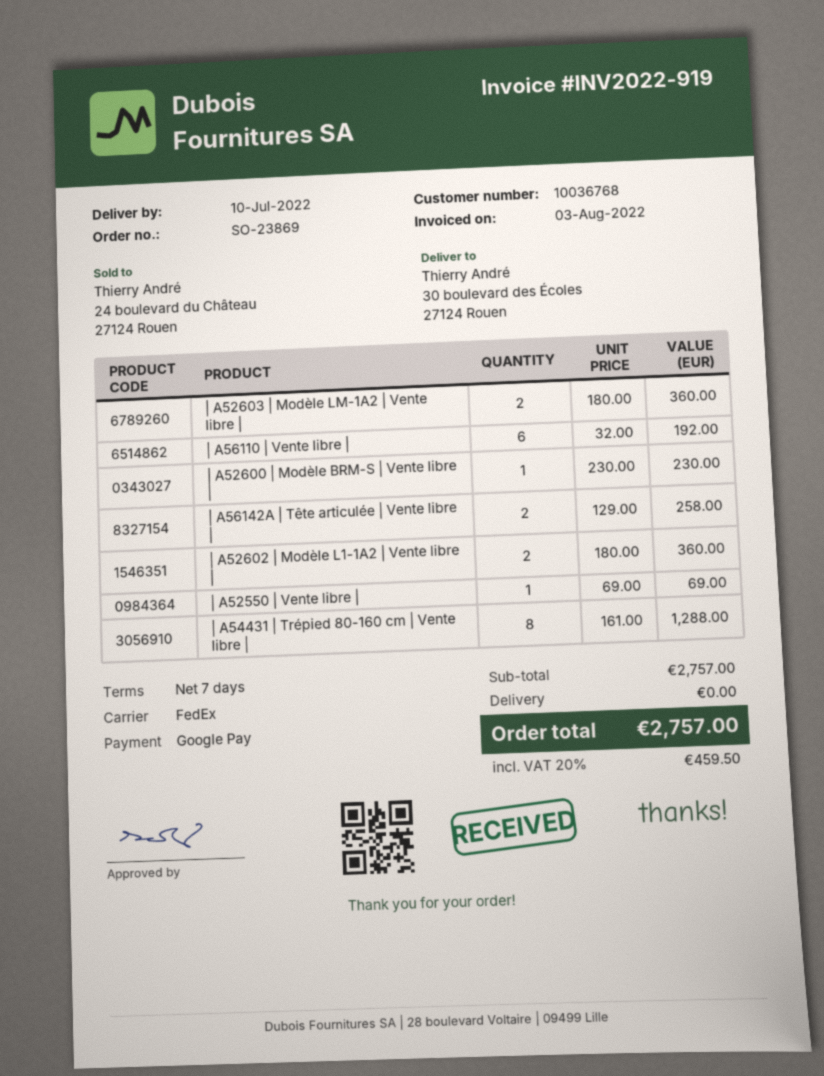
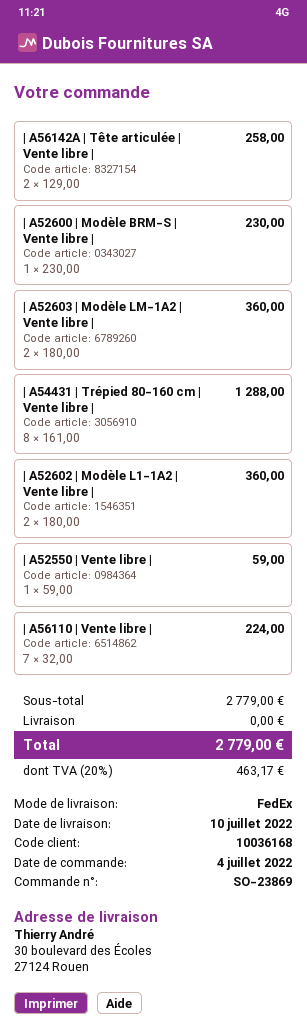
customer number: 10036768 -> 10036168
| A56110 | Vente libre |: 6 x 32.00 = 192.00 -> 7 x 32.00 = 224.00
| A52550 | Vente libre |: 1 x 69.00 = 69.00 -> 1 x 59.00 = 59.00
subtotal: 2757.00 -> 2779.00
tax: 20% = 459.50 -> 20% = 463.17
total: 2757.00 -> 2779.00

